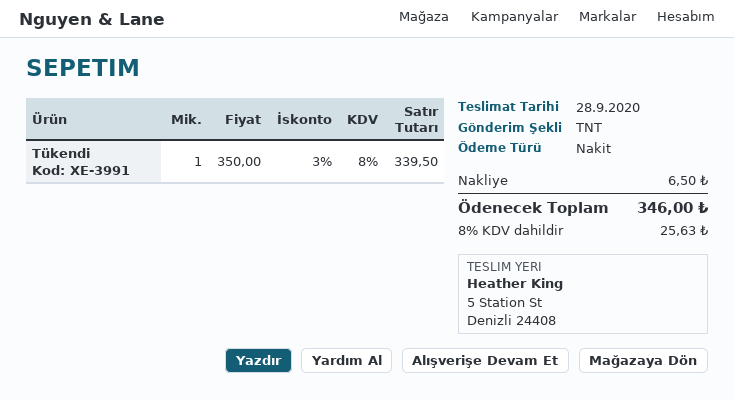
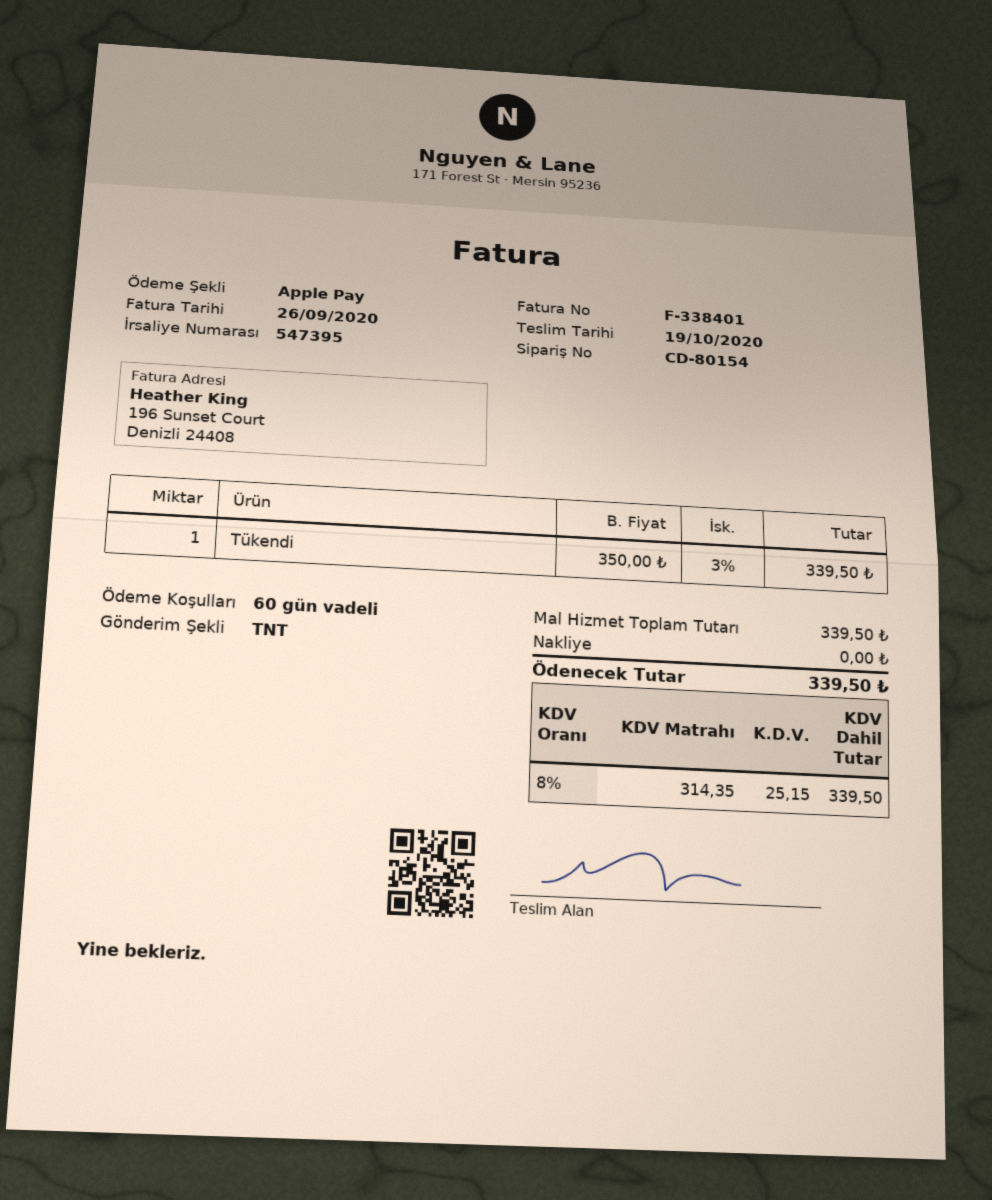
delivery date: 2020-09-28 -> 2020-10-19
payment method: cash -> Apple Pay
shipping: 6.50 -> 0.00
tax: 8% = 25.63 -> 8% = 25.15
total: 346.00 -> 339.50

